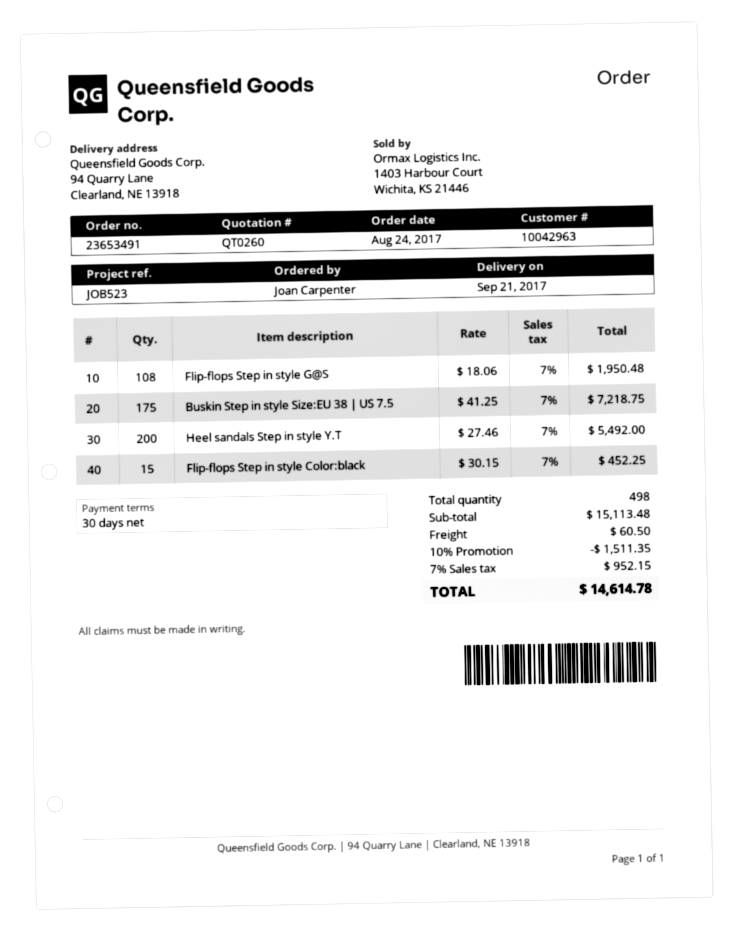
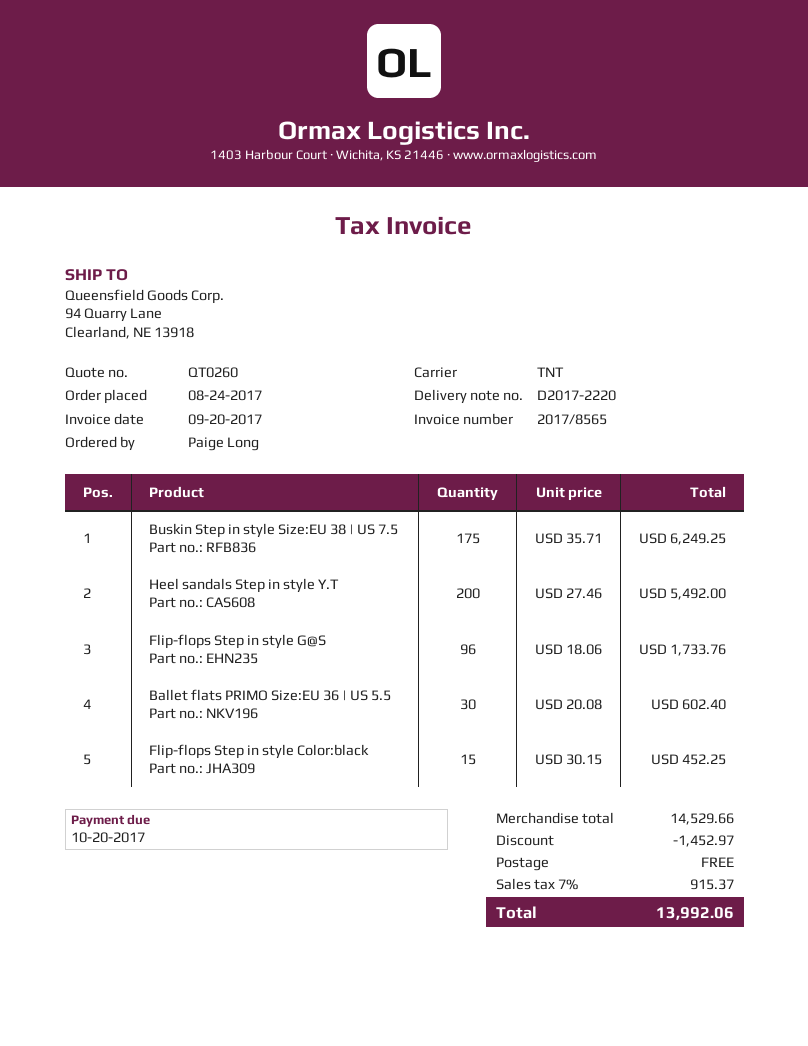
ordered by: Joan Carpenter -> Paige Long
Flip-flops Step in style G@S: 108 x 18.06 = 1950.48 -> 96 x 18.06 = 1733.76
Buskin Step in style Size:EU 38 | US 7.5: 175 x 41.25 = 7218.75 -> 175 x 35.71 = 6249.25
Ballet flats PRIMO Size:EU 36 | US 5.5: none -> 30 x 20.08 = 602.40
subtotal: 15113.48 -> 14529.66
discount: 1511.35 -> 1452.97
shipping: 60.50 -> 0.00
tax: 7% = 952.15 -> 7% = 915.37
total: 14614.78 -> 13992.06

